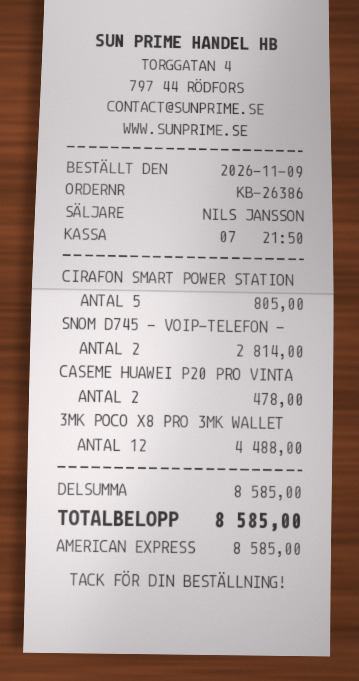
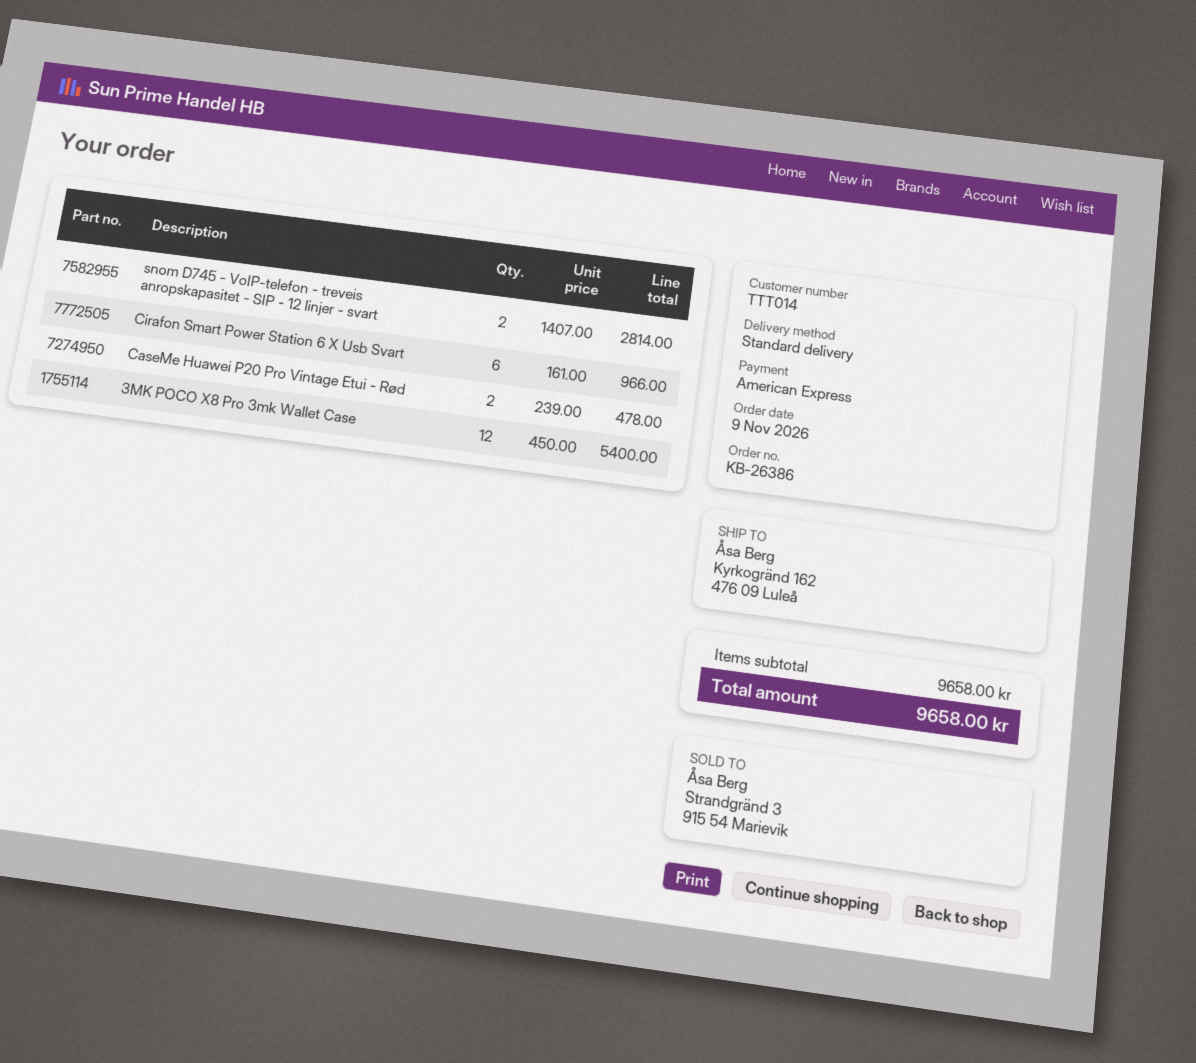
CIRAFON SMART POWER STATION: 5 for 805.00 -> 6 for 966.00
3MK POCO X8 PRO 3MK WALLET: 12 for 4488.00 -> 12 for 5400.00
subtotal: 8585.00 -> 9658.00
total: 8585.00 -> 9658.00

